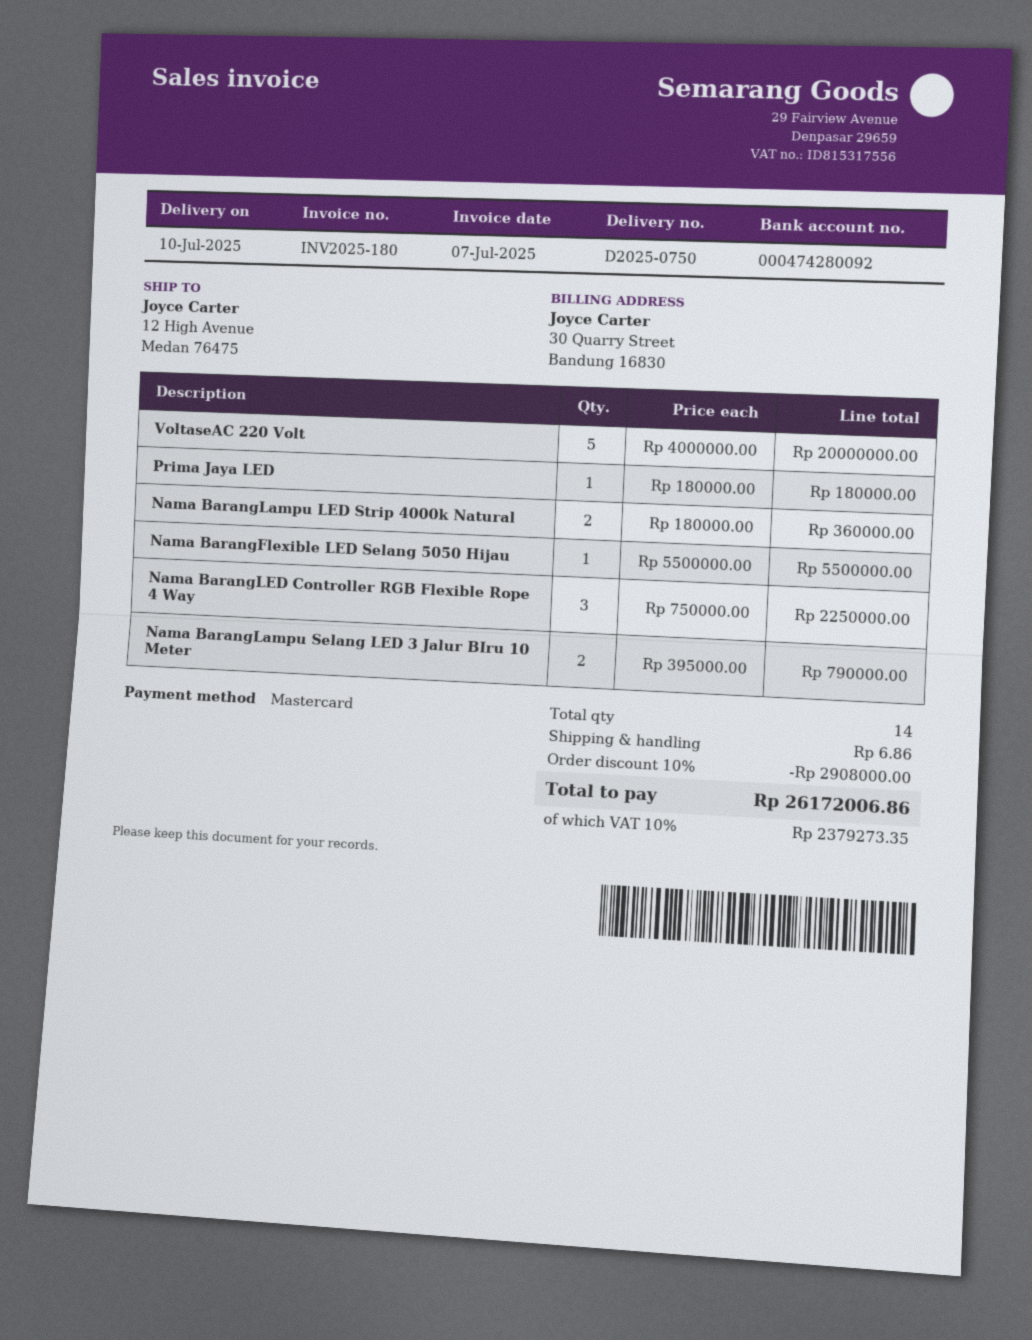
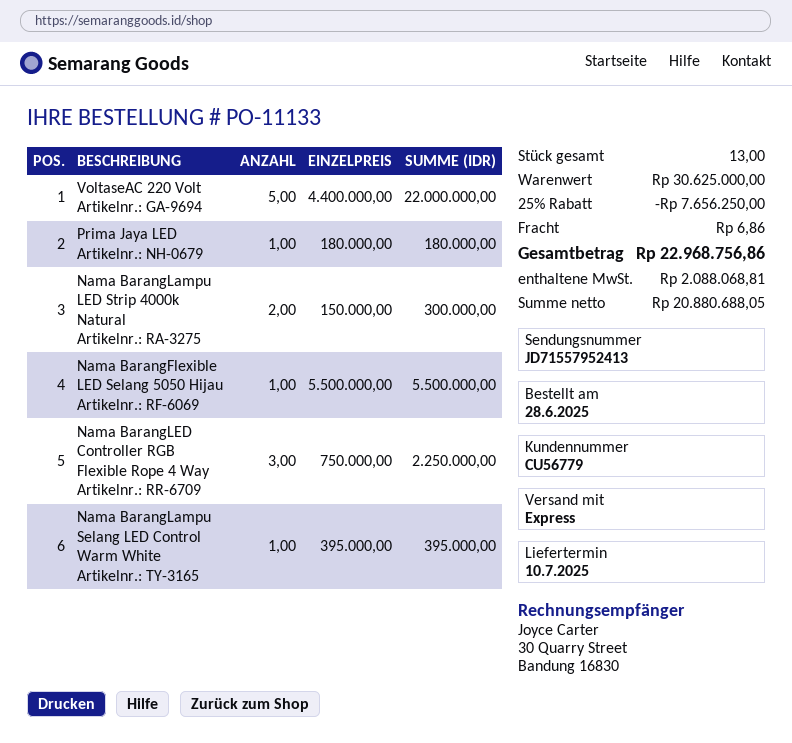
VoltaseAC 220 Volt: 5 x 4000000.00 = 20000000.00 -> 5 x 4400000.00 = 22000000.00
Nama BarangLampu LED Strip 4000k Natural: 2 x 180000.00 = 360000.00 -> 2 x 150000.00 = 300000.00
Nama BarangLampu Selang LED 3 Jalur BIru 10 Meter: 2 x 395000.00 = 790000.00 -> none
Nama BarangLampu Selang LED Control Warm White: none -> 1 x 395000.00 = 395000.00
total quantity: 14 -> 13
discount: 10% = 2908000.00 -> 25% = 7656250.00
tax: 2379273.35 -> 2088068.81
total: 26172006.86 -> 22968756.86

